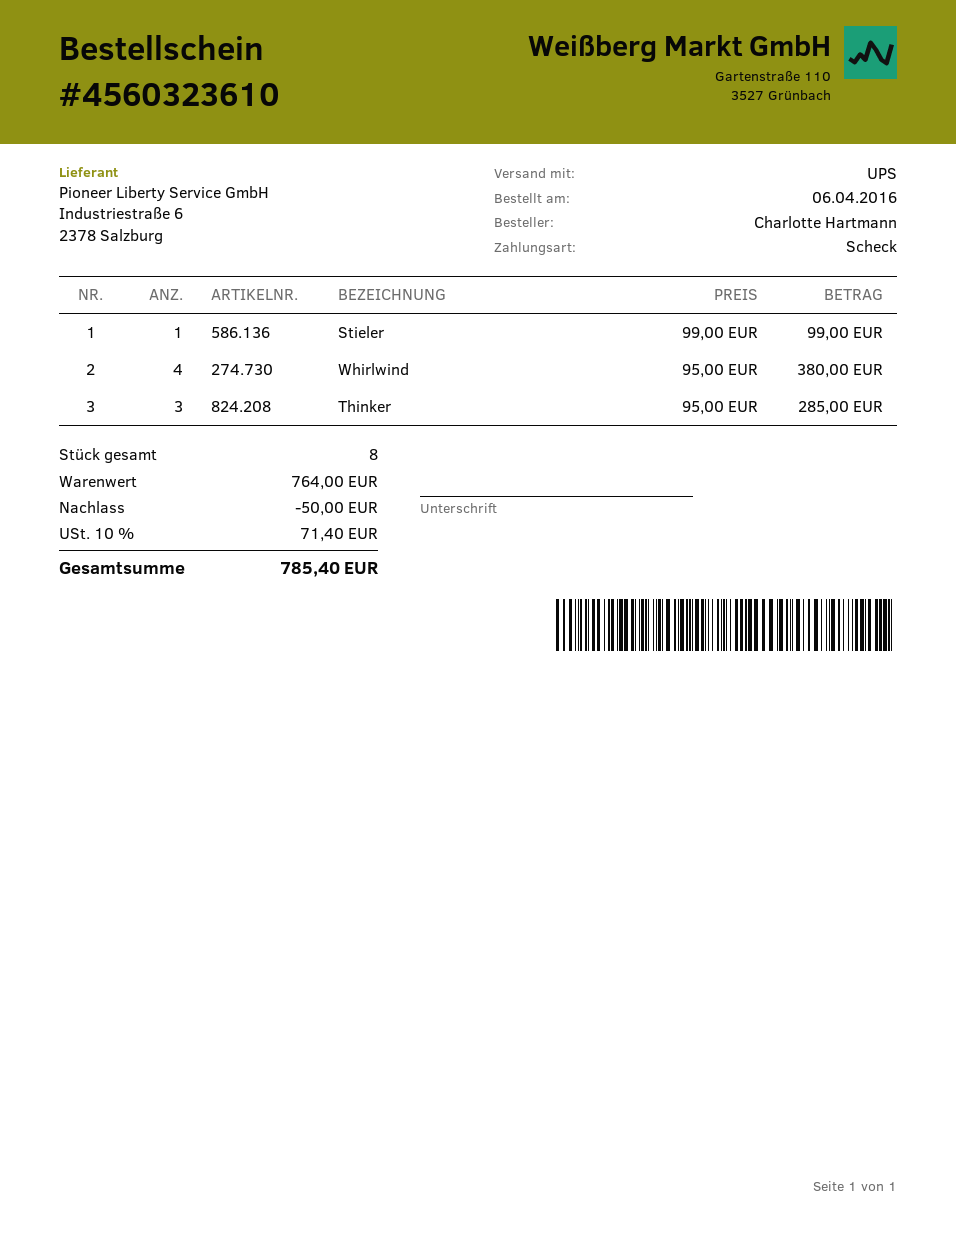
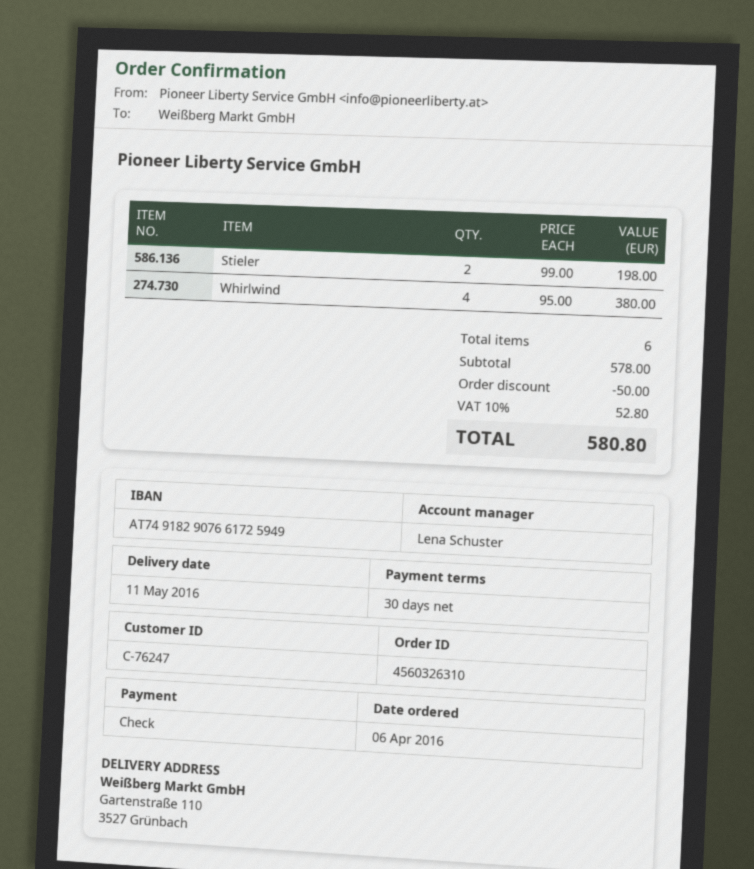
order number: 4560323610 -> 4560326310
Stieler: 1 x 99.00 = 99.00 -> 2 x 99.00 = 198.00
Thinker: 3 x 95.00 = 285.00 -> none
total quantity: 8 -> 6
subtotal: 764.00 -> 578.00
tax: 10% = 71.40 -> 10% = 52.80
total: 785.40 -> 580.80

